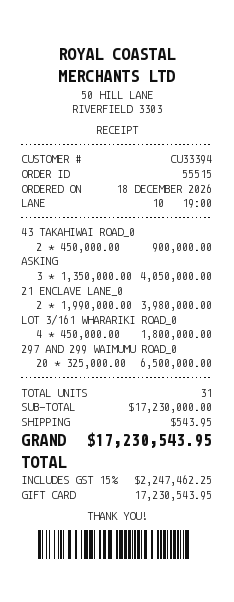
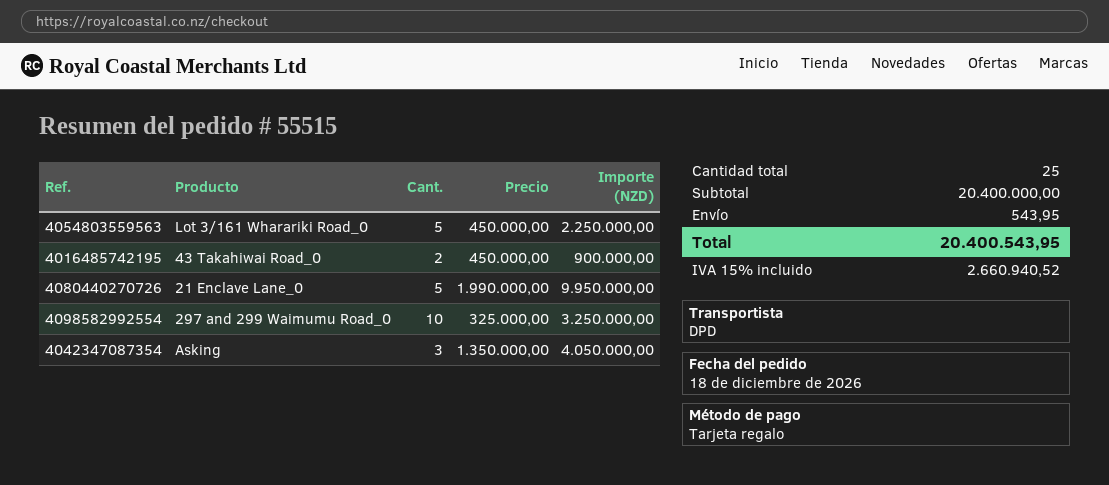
21 ENCLAVE LANE_0: 2 x 1990000.00 = 3980000.00 -> 5 x 1990000.00 = 9950000.00
LOT 3/161 WHARARIKI ROAD_0: 4 x 450000.00 = 1800000.00 -> 5 x 450000.00 = 2250000.00
297 AND 299 WAIMUMU ROAD_0: 20 x 325000.00 = 6500000.00 -> 10 x 325000.00 = 3250000.00
total quantity: 31 -> 25
subtotal: 17230000.00 -> 20400000.00
tax: 15% = 2247462.25 -> 15% = 2660940.52
total: 17230543.95 -> 20400543.95

